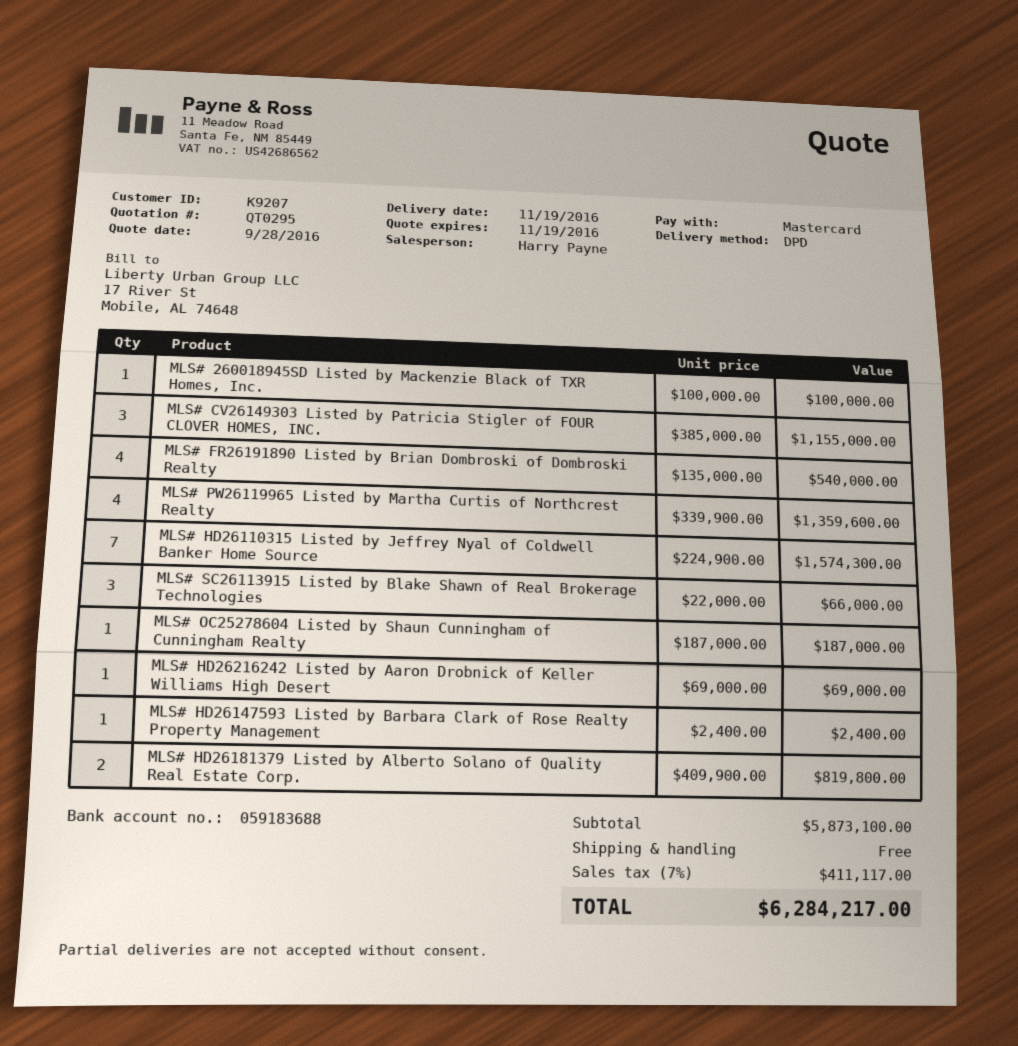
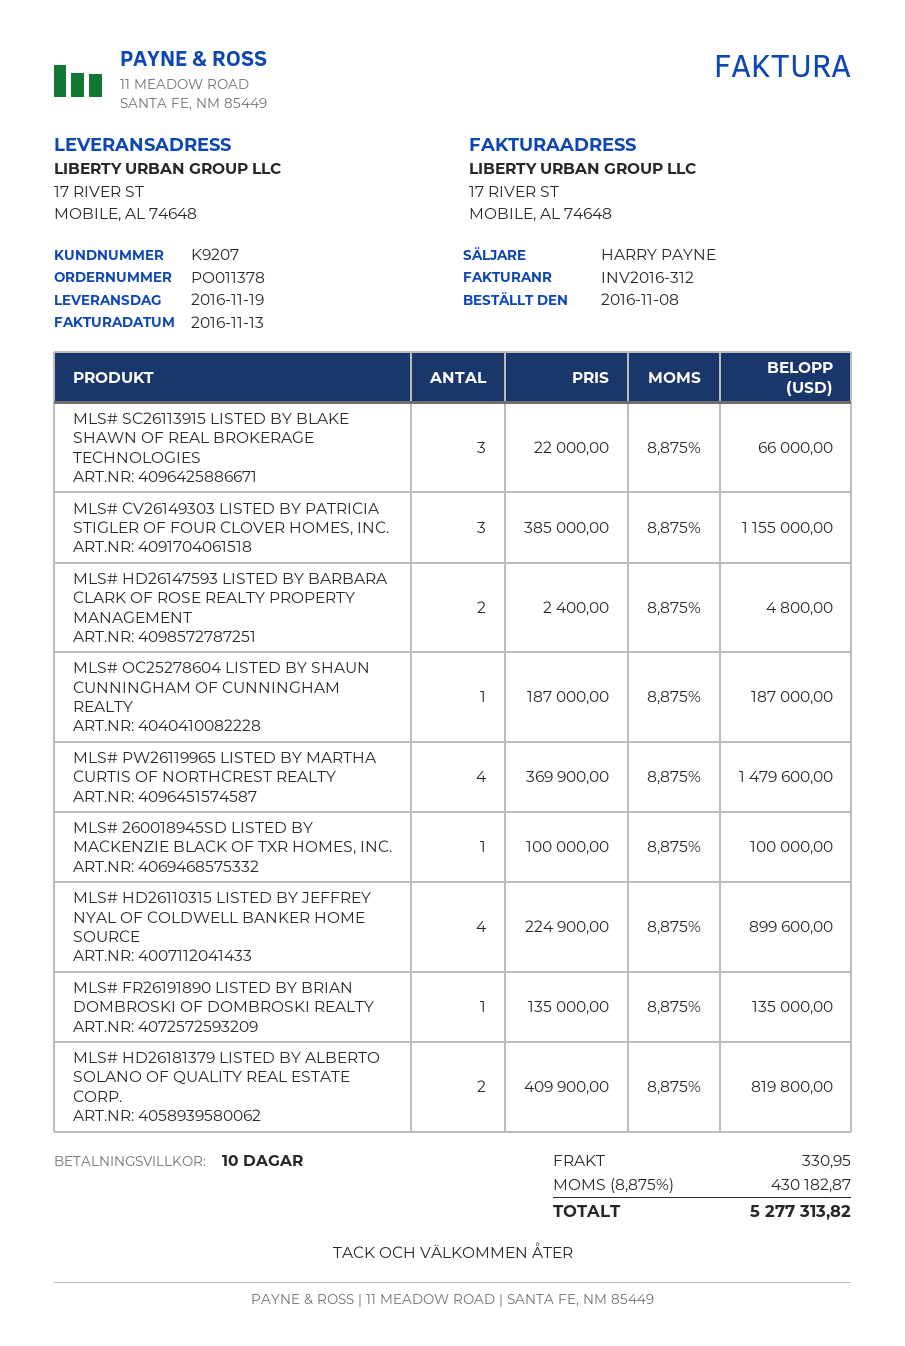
MLS# FR26191890 Listed by Brian Dombroski of Dombroski Realty: 4 x 135000.00 = 540000.00 -> 1 x 135000.00 = 135000.00
MLS# PW26119965 Listed by Martha Curtis of Northcrest Realty: 4 x 339900.00 = 1359600.00 -> 4 x 369900.00 = 1479600.00
MLS# HD26110315 Listed by Jeffrey Nyal of Coldwell Banker Home Source: 7 x 224900.00 = 1574300.00 -> 4 x 224900.00 = 899600.00
MLS# HD26216242 Listed by Aaron Drobnick of Keller Williams High Desert: 1 x 69000.00 = 69000.00 -> none
MLS# HD26147593 Listed by Barbara Clark of Rose Realty Property Management: 1 x 2400.00 = 2400.00 -> 2 x 2400.00 = 4800.00
shipping: 0.00 -> 330.95
tax: 7% = 411117.00 -> 8.875% = 430182.87
total: 6284217.00 -> 5277313.82

